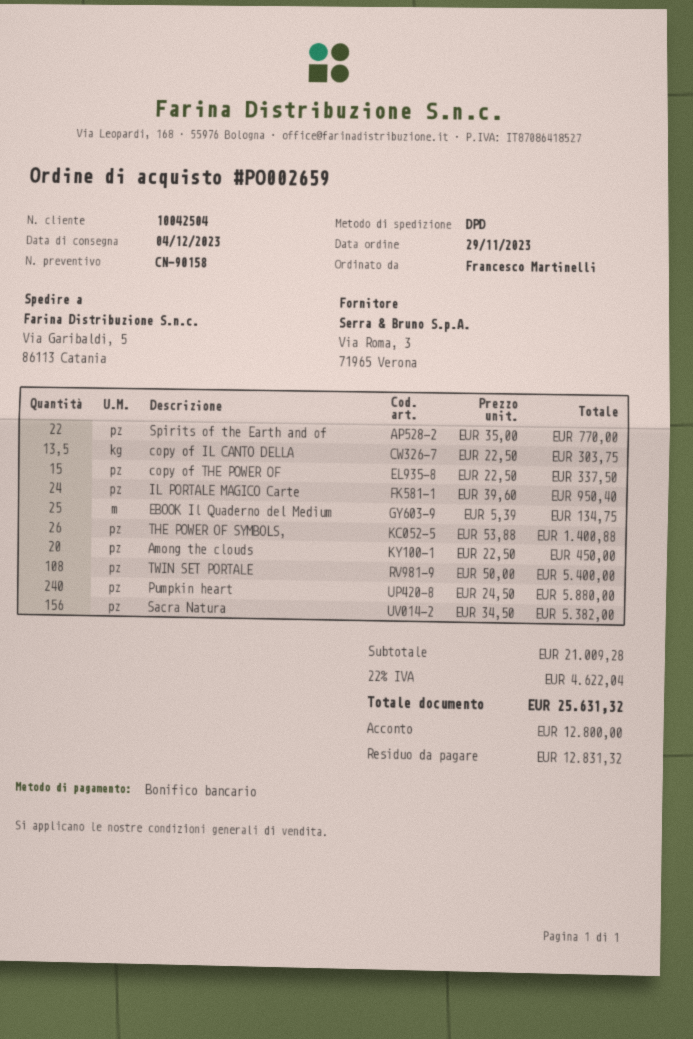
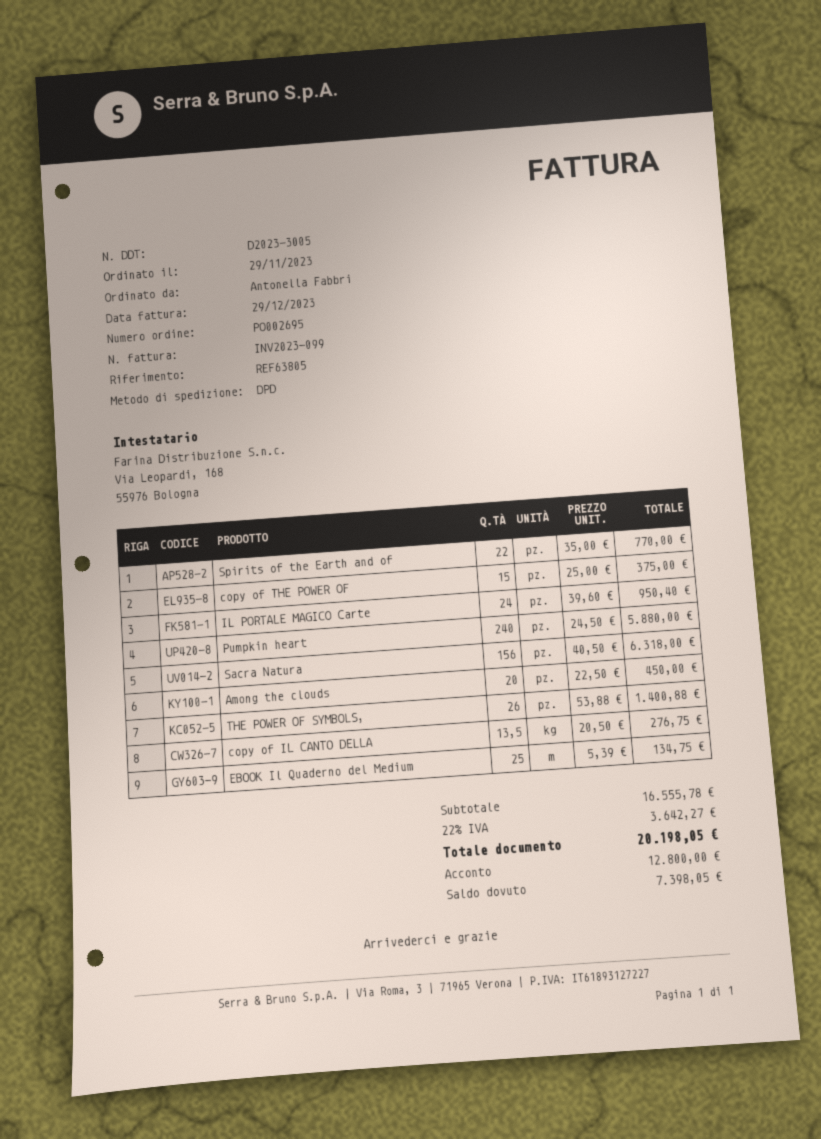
order number: PO002659 -> PO002695
ordered by: Francesco Martinelli -> Antonella Fabbri
copy of IL CANTO DELLA: 13.5 x 22.50 = 303.75 -> 13.5 x 20.50 = 276.75
copy of THE POWER OF: 15 x 22.50 = 337.50 -> 15 x 25.00 = 375.00
TWIN SET PORTALE: 108 x 50.00 = 5400.00 -> none
Sacra Natura: 156 x 34.50 = 5382.00 -> 156 x 40.50 = 6318.00
subtotal: 21009.28 -> 16555.78
tax: 22% = 4622.04 -> 22% = 3642.27
total: 25631.32 -> 20198.05
balance: 12831.32 -> 7398.05

